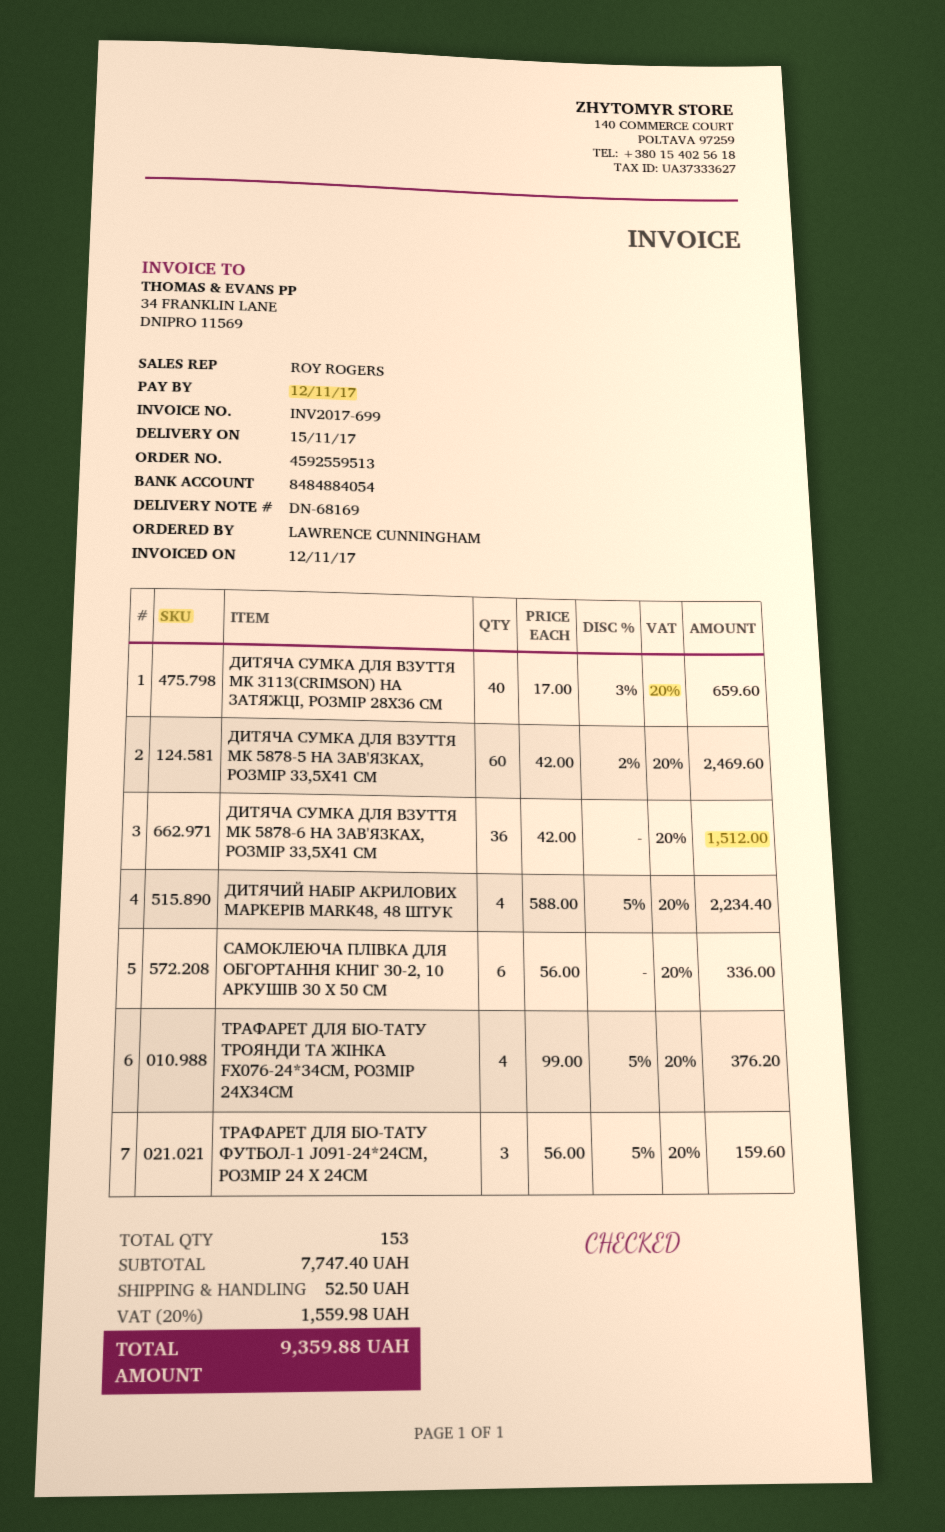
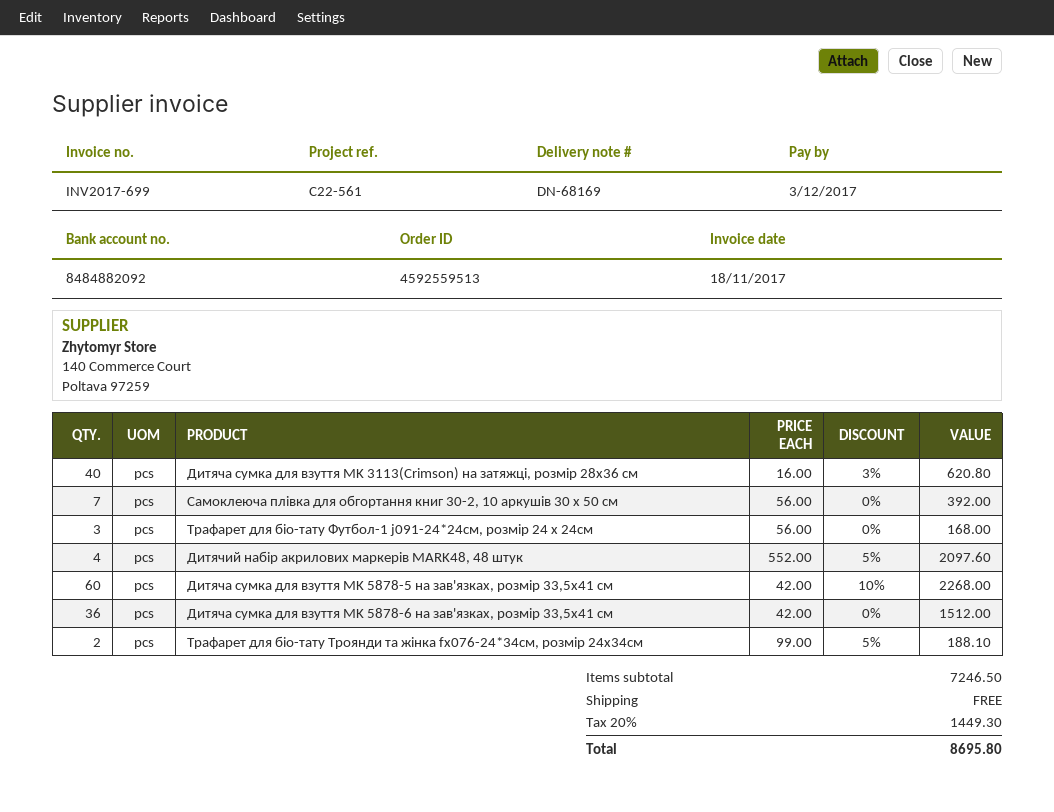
invoice date: 2017-11-12 -> 2017-11-18
due date: 2017-11-12 -> 2017-12-03
bank account: 8484884054 -> 8484882092
ДИТЯЧА СУМКА ДЛЯ ВЗУТТЯ MK 3113(CRIMSON) НА ЗАТЯЖЦІ, РОЗМІР 28Х36 СМ: 40 x 17.00 - 3% = 659.60 -> 40 x 16.00 - 3% = 620.80
ДИТЯЧА СУМКА ДЛЯ ВЗУТТЯ MK 5878-5 НА ЗАВ'ЯЗКАХ, РОЗМІР 33,5Х41 СМ: 60 x 42.00 - 2% = 2469.60 -> 60 x 42.00 - 10% = 2268.00
ДИТЯЧИЙ НАБІР АКРИЛОВИХ МАРКЕРІВ MARK48, 48 ШТУК: 4 x 588.00 - 5% = 2234.40 -> 4 x 552.00 - 5% = 2097.60
САМОКЛЕЮЧА ПЛІВКА ДЛЯ ОБГОРТАННЯ КНИГ 30-2, 10 АРКУШІВ 30 Х 50 СМ: 6 x 56.00 = 336.00 -> 7 x 56.00 = 392.00
ТРАФАРЕТ ДЛЯ БІО-ТАТУ ТРОЯНДИ ТА ЖІНКА FX076-24*34СМ, РОЗМІР 24Х34СМ: 4 x 99.00 - 5% = 376.20 -> 2 x 99.00 - 5% = 188.10
ТРАФАРЕТ ДЛЯ БІО-ТАТУ ФУТБОЛ-1 J091-24*24СМ, РОЗМІР 24 Х 24СМ: 3 x 56.00 - 5% = 159.60 -> 3 x 56.00 = 168.00
subtotal: 7747.40 -> 7246.50
shipping: 52.50 -> 0.00
tax: 20% = 1559.98 -> 20% = 1449.30
total: 9359.88 -> 8695.80

